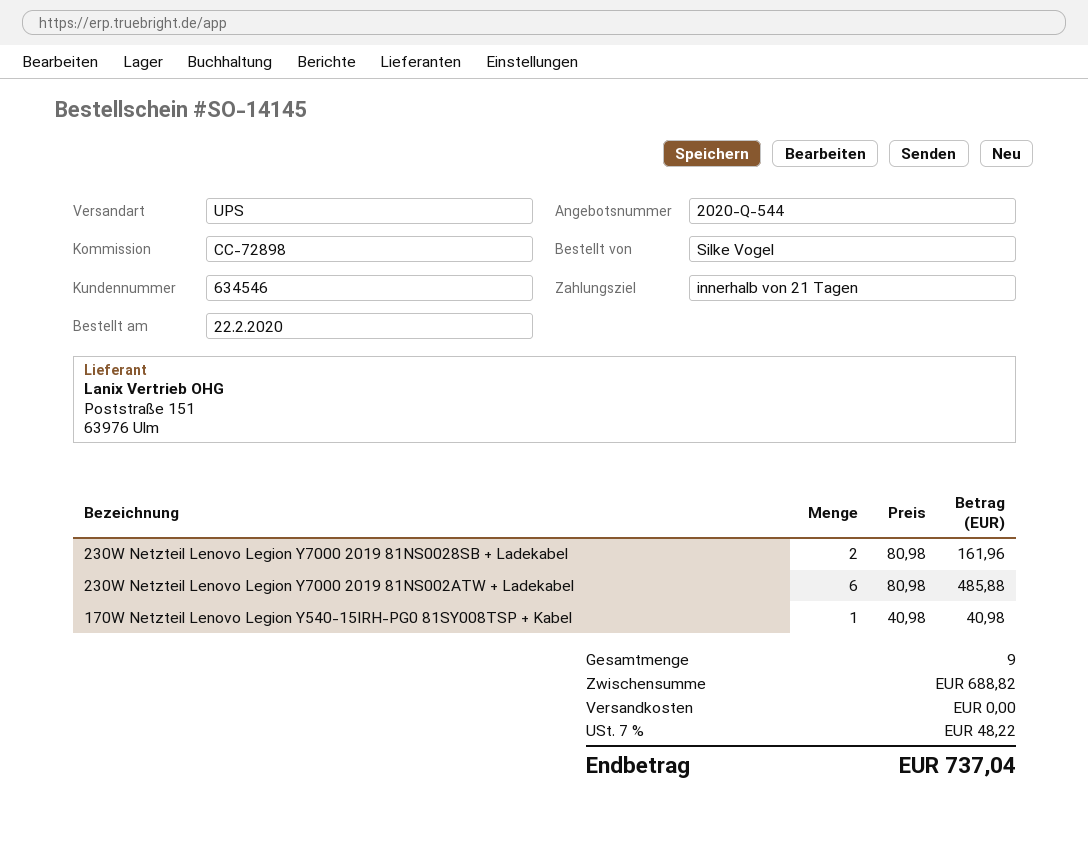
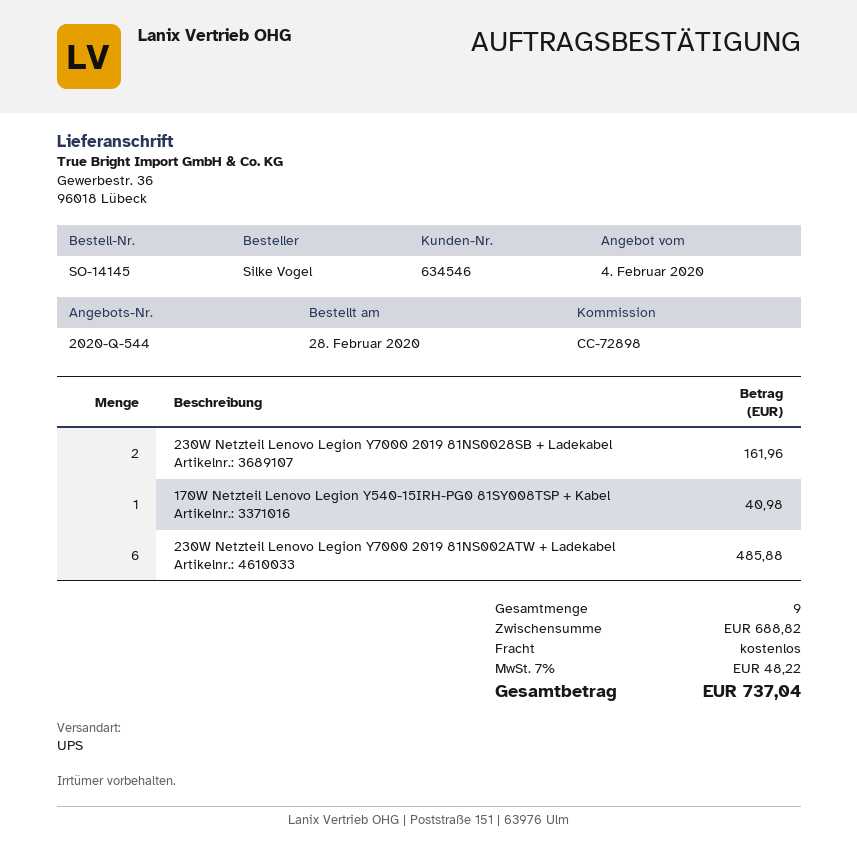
order date: 2020-02-22 -> 2020-02-28

